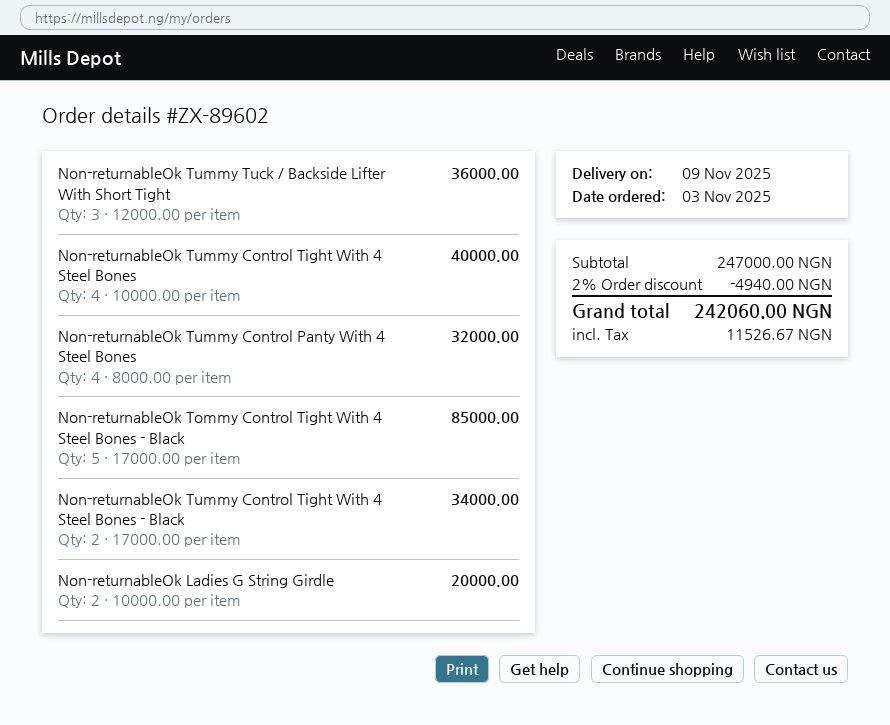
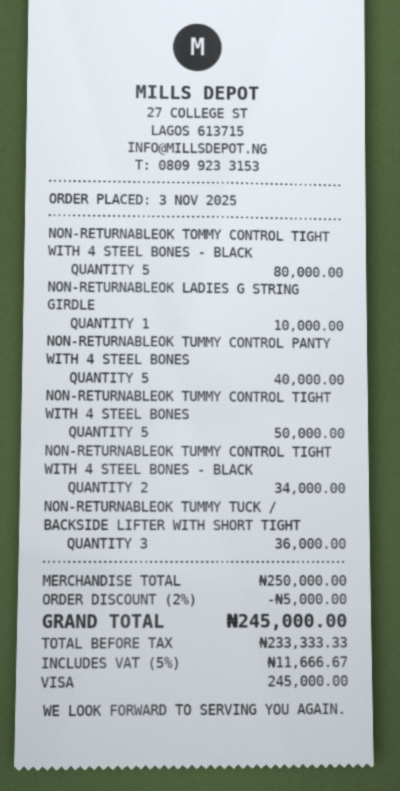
Non-returnableOk Tummy Control Tight With 4 Steel Bones: 4 for 40000.00 -> 5 for 50000.00
Non-returnableOk Tummy Control Panty With 4 Steel Bones: 4 for 32000.00 -> 5 for 40000.00
Non-returnableOk Tommy Control Tight With 4 Steel Bones - Black: 5 for 85000.00 -> 5 for 80000.00
Non-returnableOk Ladies G String Girdle: 2 for 20000.00 -> 1 for 10000.00
subtotal: 247000.00 -> 250000.00
discount: 2% = 4940.00 -> 2% = 5000.00
tax: 11526.67 -> 11666.67
total: 242060.00 -> 245000.00

